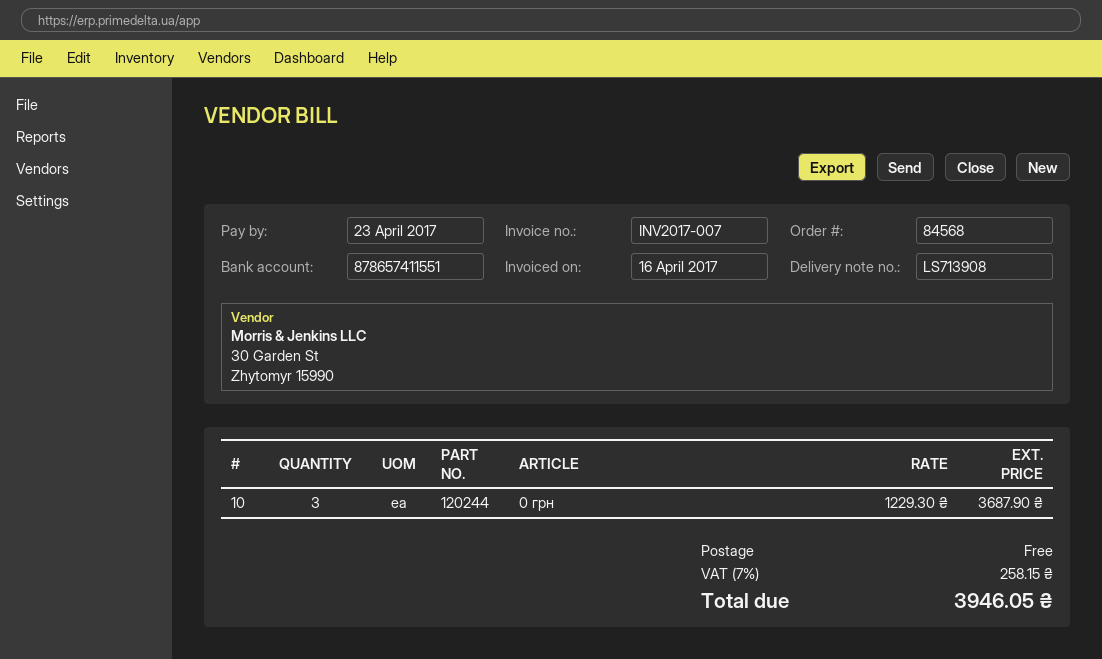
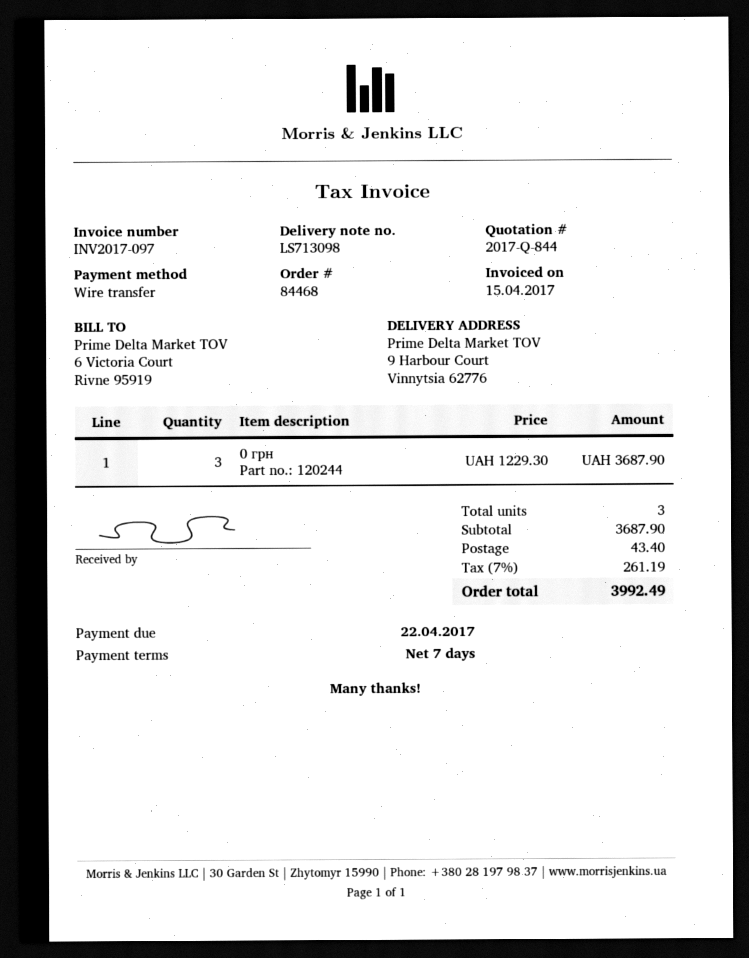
order number: 84568 -> 84468
delivery note number: LS713908 -> LS713098
invoice number: INV2017-007 -> INV2017-097
invoice date: 2017-04-16 -> 2017-04-15
due date: 2017-04-23 -> 2017-04-22
shipping: 0.00 -> 43.40
tax: 7% = 258.15 -> 7% = 261.19
total: 3946.05 -> 3992.49

